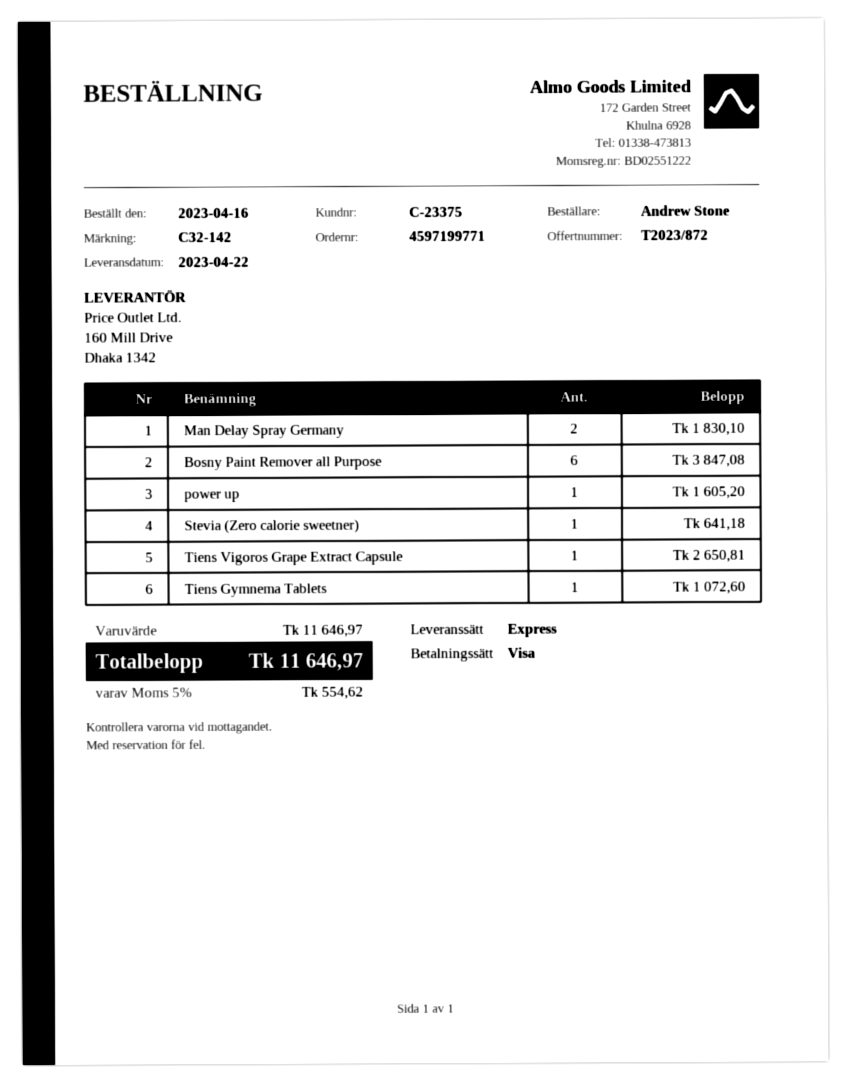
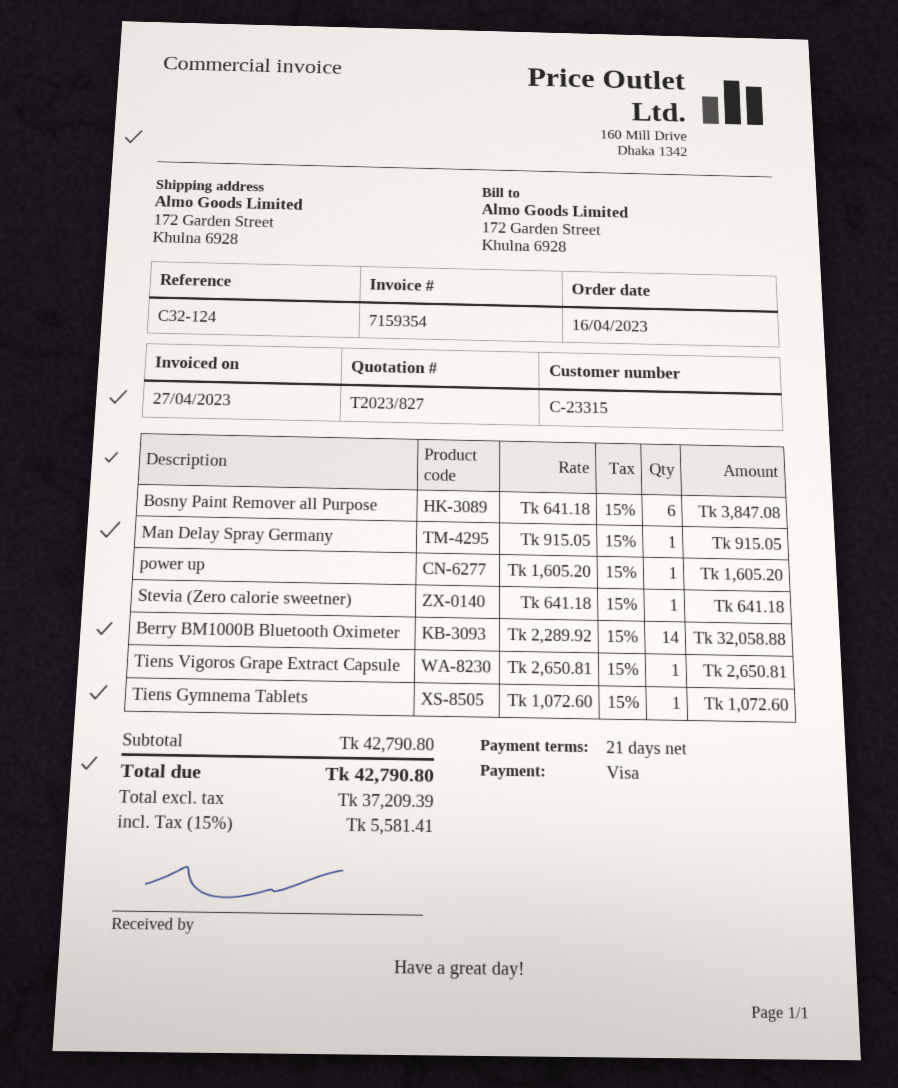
quote number: T2023/872 -> T2023/827
customer number: C-23375 -> C-23315
reference: C32-142 -> C32-124
Man Delay Spray Germany: 2 for 1830.10 -> 1 for 915.05
Berry BM1000B Bluetooth Oximeter: none -> 14 for 32058.88
subtotal: 11646.97 -> 42790.80
tax: 5% = 554.62 -> 15% = 5581.41
total: 11646.97 -> 42790.80

